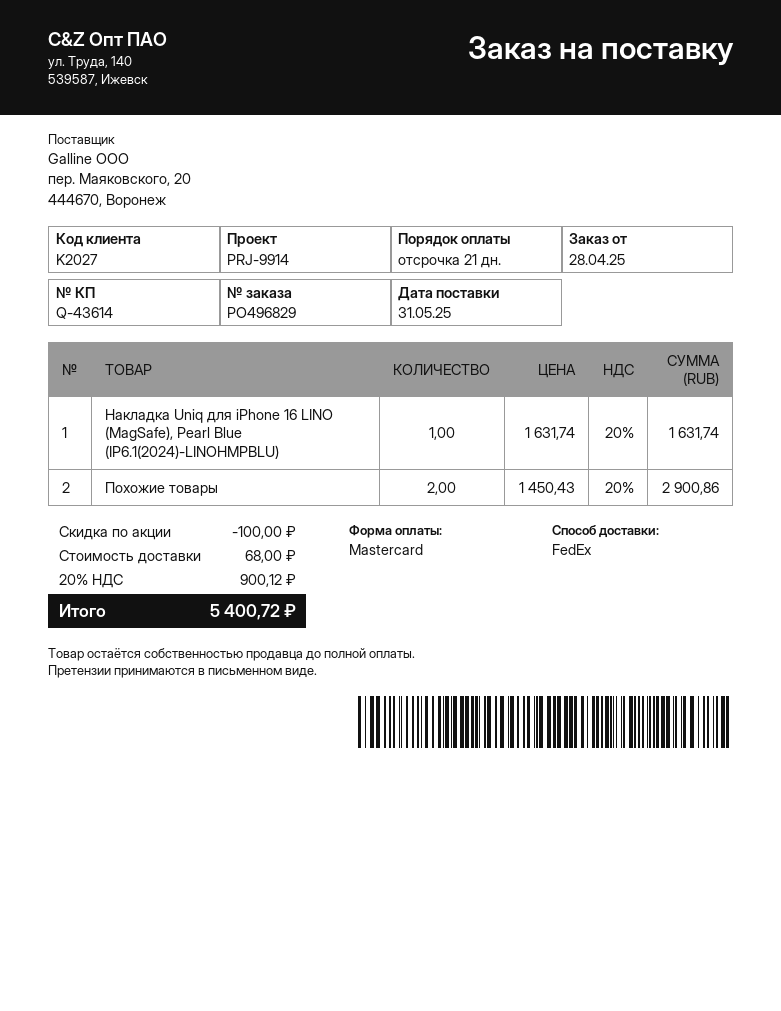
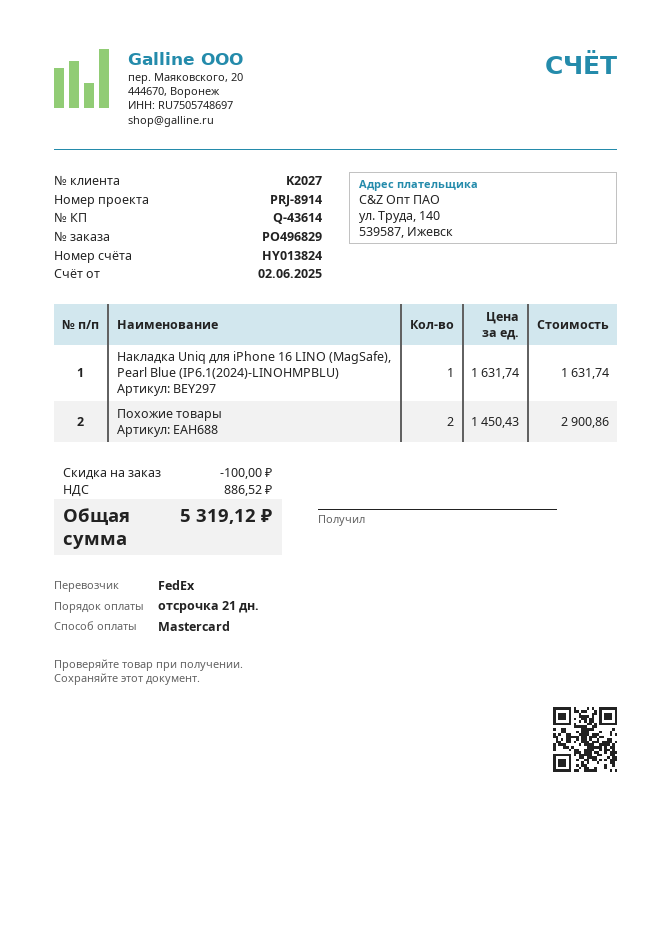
reference: PRJ-9914 -> PRJ-8914
shipping: 68.00 -> none
tax: 900.12 -> 886.52
total: 5400.72 -> 5319.12

